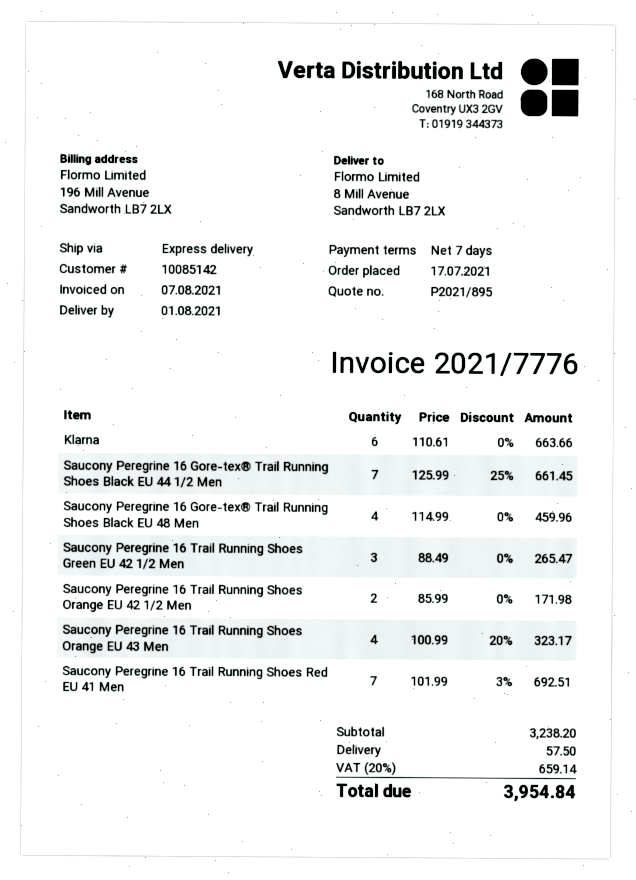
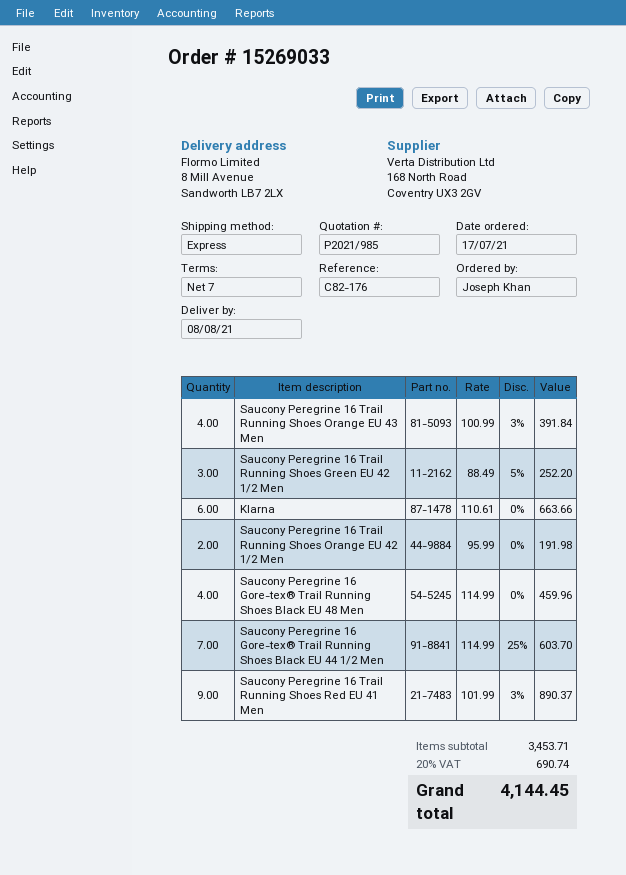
quote number: P2021/895 -> P2021/985
delivery date: 2021-08-01 -> 2021-08-08
Saucony Peregrine 16 Gore-tex® Trail Running Shoes Black EU 44 1/2 Men: 7 x 125.99 - 25% = 661.45 -> 7 x 114.99 - 25% = 603.70
Saucony Peregrine 16 Trail Running Shoes Green EU 42 1/2 Men: 3 x 88.49 = 265.47 -> 3 x 88.49 - 5% = 252.20
Saucony Peregrine 16 Trail Running Shoes Orange EU 42 1/2 Men: 2 x 85.99 = 171.98 -> 2 x 95.99 = 191.98
Saucony Peregrine 16 Trail Running Shoes Orange EU 43 Men: 4 x 100.99 - 20% = 323.17 -> 4 x 100.99 - 3% = 391.84
Saucony Peregrine 16 Trail Running Shoes Red EU 41 Men: 7 x 101.99 - 3% = 692.51 -> 9 x 101.99 - 3% = 890.37
subtotal: 3238.20 -> 3453.71
shipping: 57.50 -> none
tax: 20% = 659.14 -> 20% = 690.74
total: 3954.84 -> 4144.45

